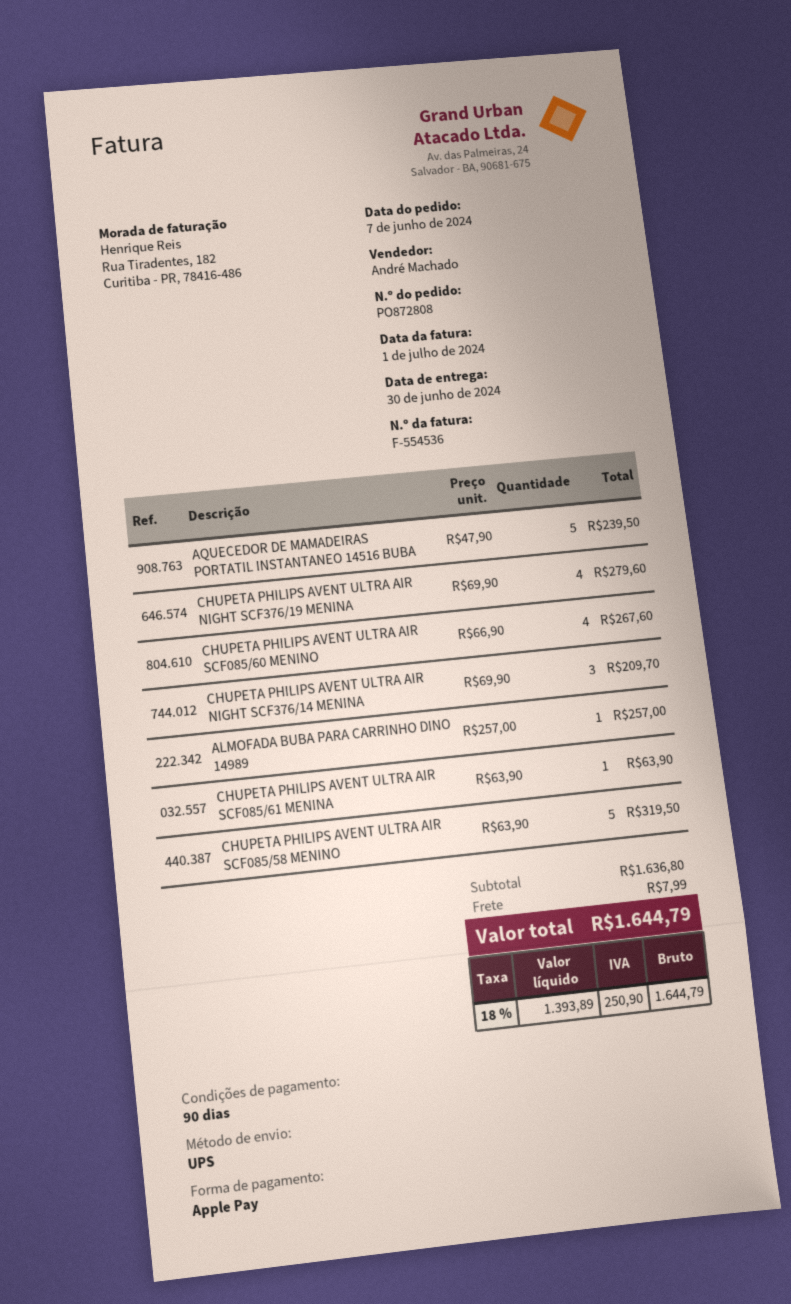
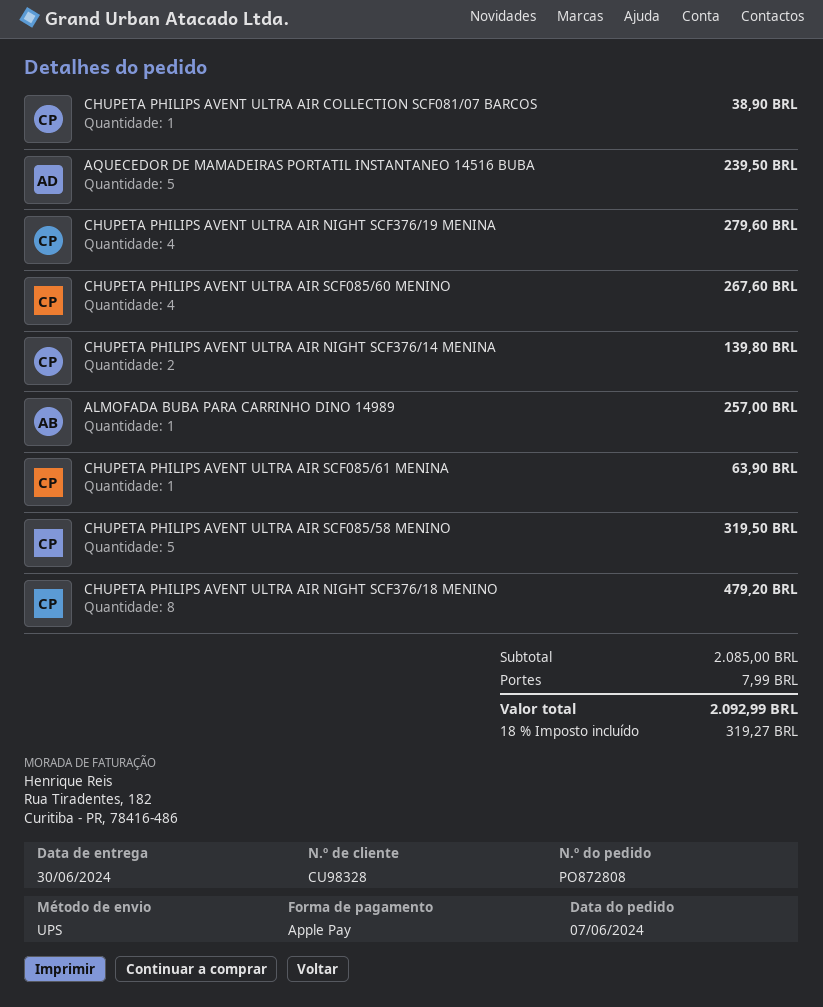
CHUPETA PHILIPS AVENT ULTRA AIR NIGHT SCF376/14 MENINA: 3 for 209.70 -> 2 for 139.80
CHUPETA PHILIPS AVENT ULTRA AIR COLLECTION SCF081/07 BARCOS: none -> 1 for 38.90
CHUPETA PHILIPS AVENT ULTRA AIR NIGHT SCF376/18 MENINO: none -> 8 for 479.20
subtotal: 1636.80 -> 2085.00
tax: 18% = 250.90 -> 18% = 319.27
total: 1644.79 -> 2092.99

